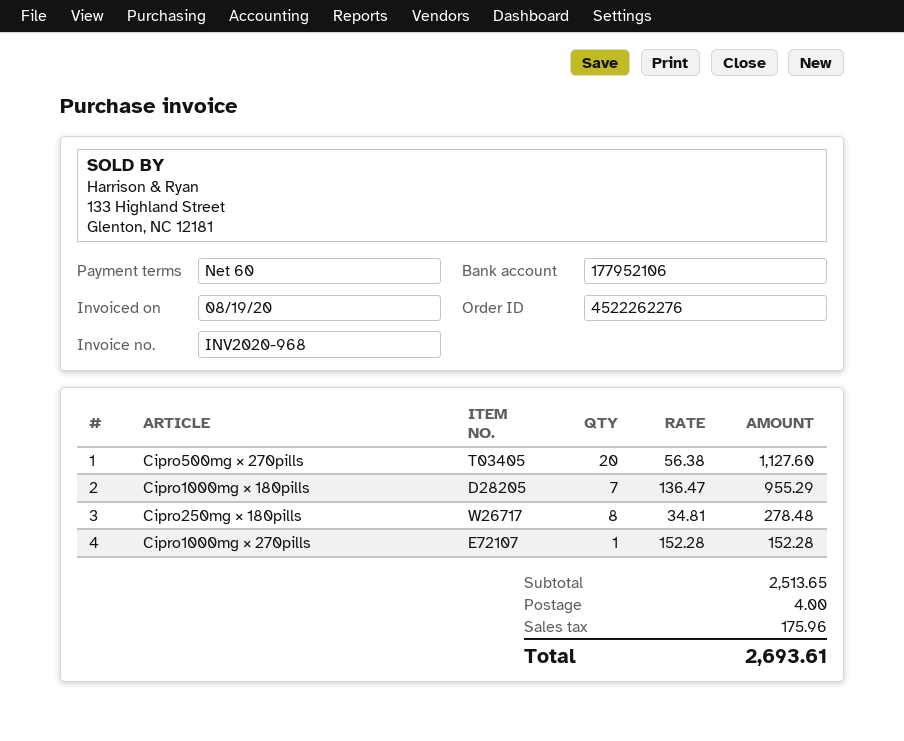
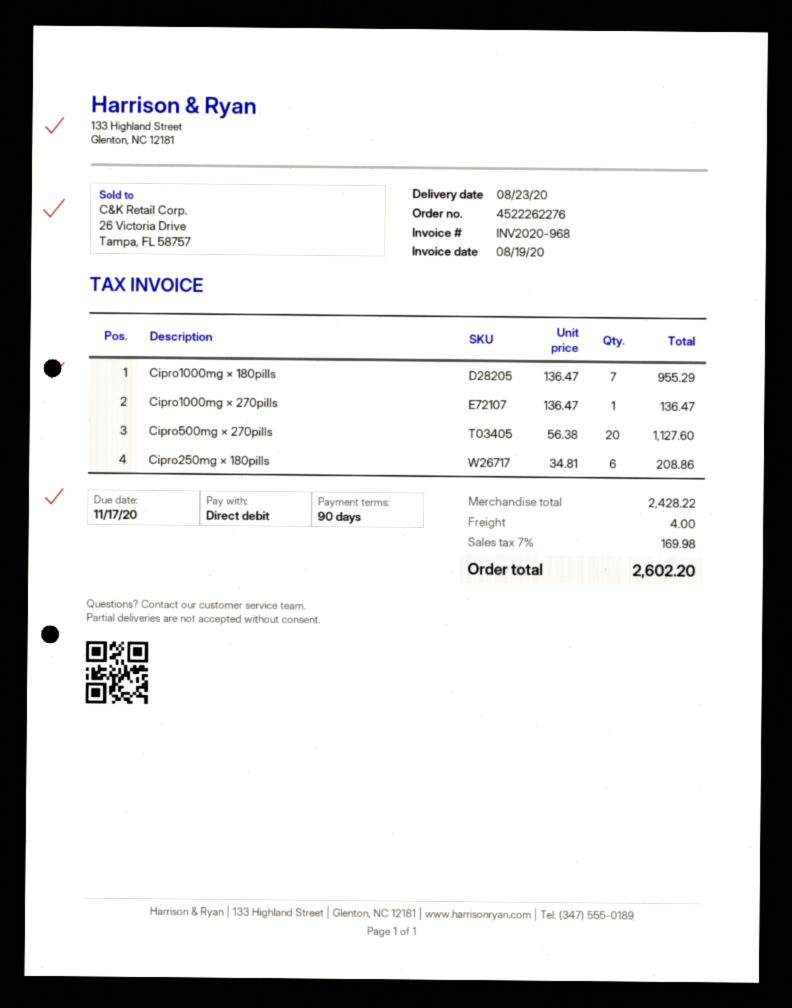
payment terms: 60 days -> 90 days
Cipro250mg × 180pills: 8 x 34.81 = 278.48 -> 6 x 34.81 = 208.86
Cipro1000mg × 270pills: 1 x 152.28 = 152.28 -> 1 x 136.47 = 136.47
subtotal: 2513.65 -> 2428.22
tax: 175.96 -> 169.98
total: 2693.61 -> 2602.20

